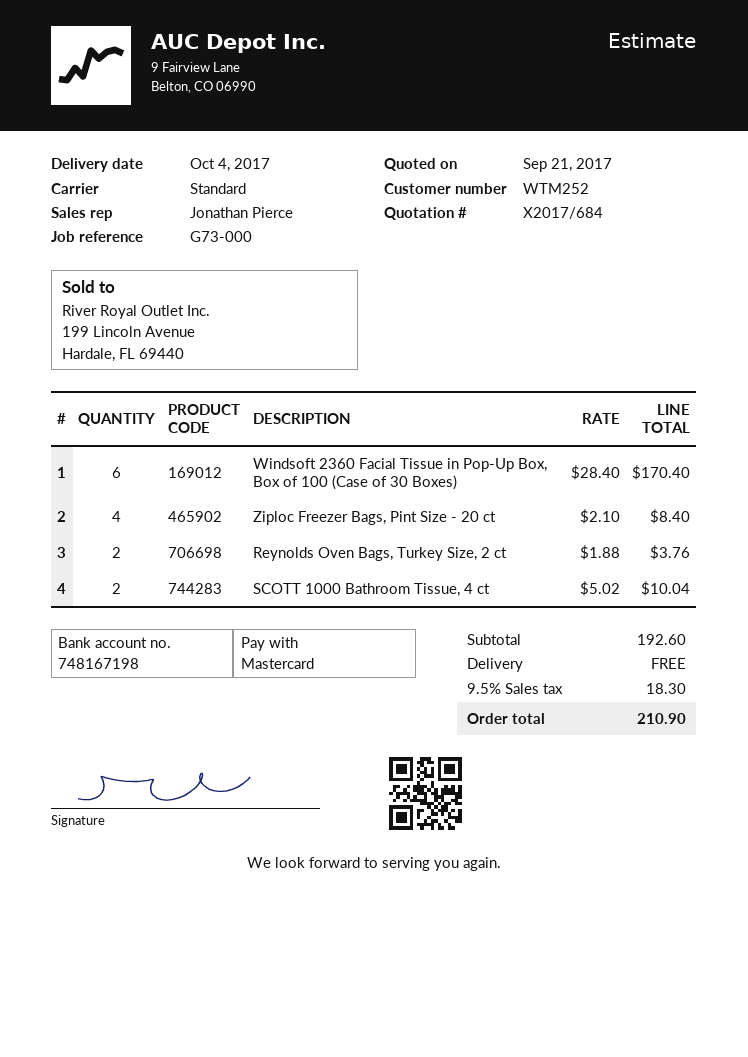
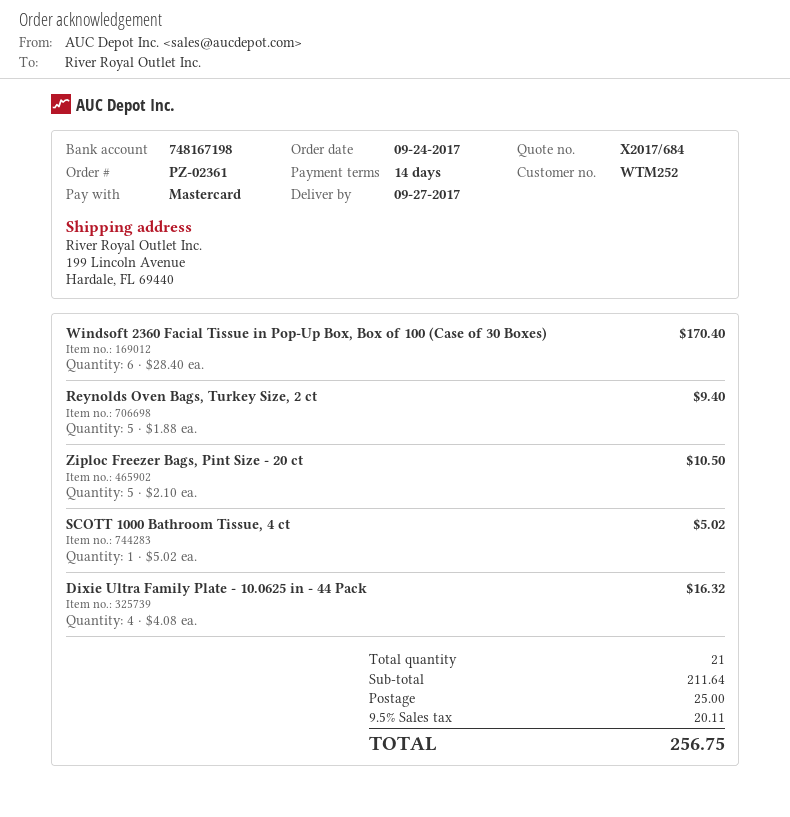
delivery date: 2017-10-04 -> 2017-09-27
Ziploc Freezer Bags, Pint Size - 20 ct: 4 x 2.10 = 8.40 -> 5 x 2.10 = 10.50
Reynolds Oven Bags, Turkey Size, 2 ct: 2 x 1.88 = 3.76 -> 5 x 1.88 = 9.40
SCOTT 1000 Bathroom Tissue, 4 ct: 2 x 5.02 = 10.04 -> 1 x 5.02 = 5.02
Dixie Ultra Family Plate - 10.0625 in - 44 Pack: none -> 4 x 4.08 = 16.32
subtotal: 192.60 -> 211.64
shipping: 0.00 -> 25.00
tax: 9.5% = 18.30 -> 9.5% = 20.11
total: 210.90 -> 256.75

